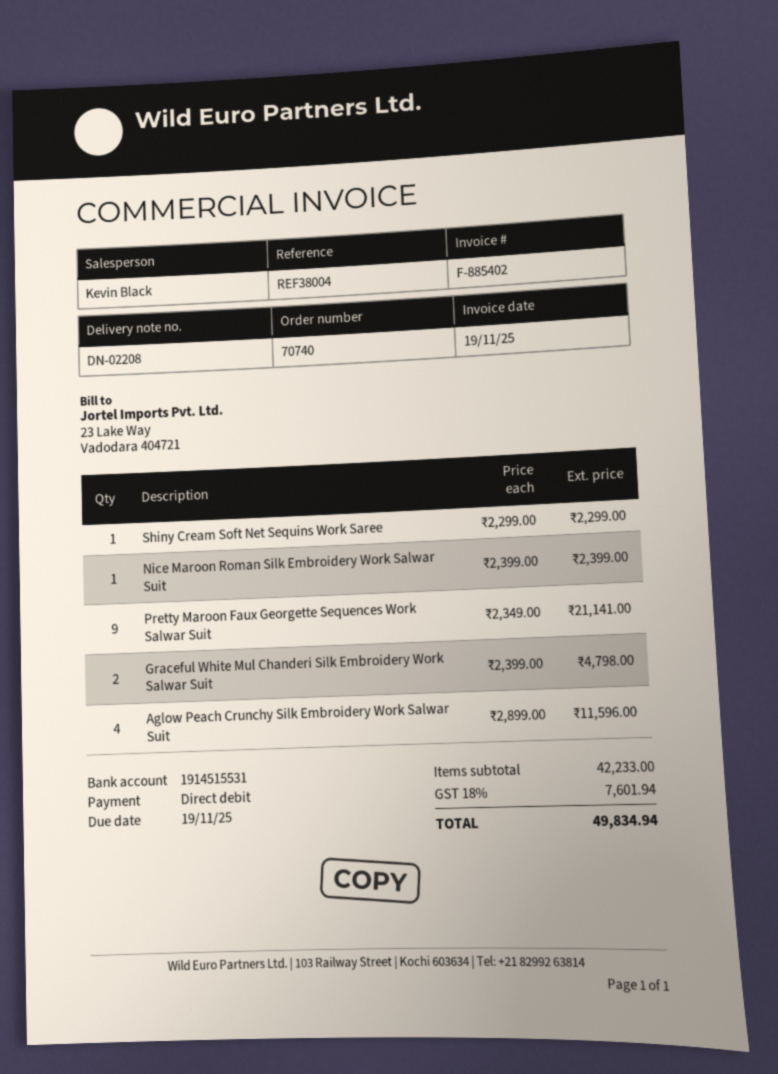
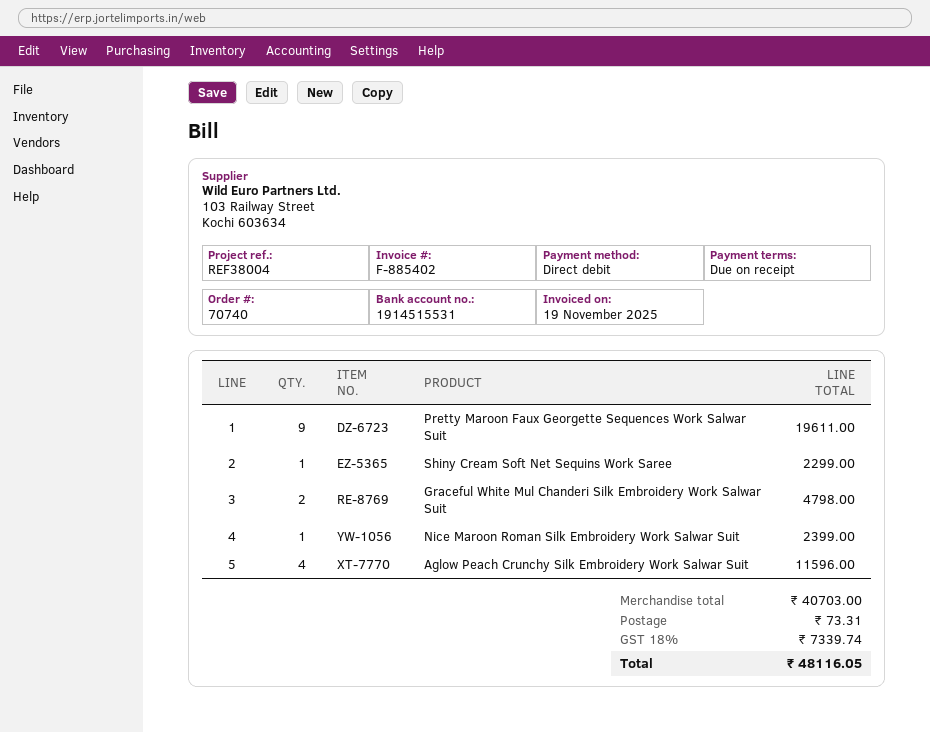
Pretty Maroon Faux Georgette Sequences Work Salwar Suit: 9 for 21141.00 -> 9 for 19611.00
subtotal: 42233.00 -> 40703.00
shipping: none -> 73.31
tax: 18% = 7601.94 -> 18% = 7339.74
total: 49834.94 -> 48116.05

